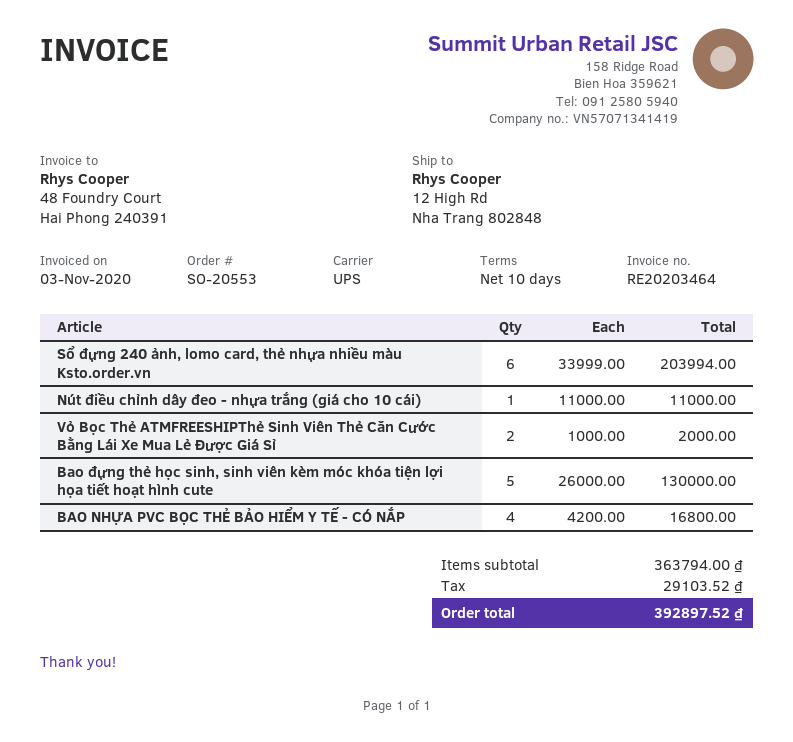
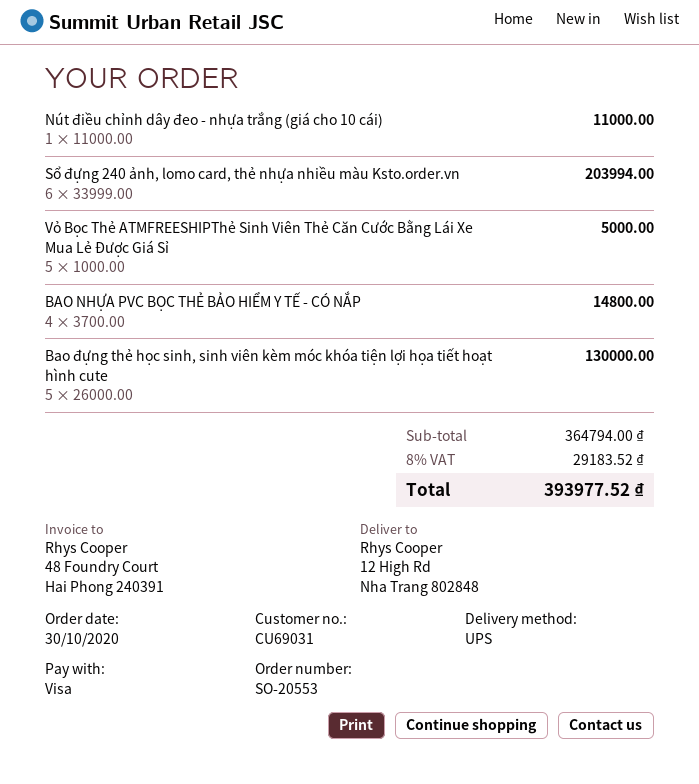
Vỏ Bọc Thẻ ATMFREESHIPThẻ Sinh Viên Thẻ Căn Cước Bằng Lái Xe Mua Lẻ Được Giá Sỉ: 2 x 1000.00 = 2000.00 -> 5 x 1000.00 = 5000.00
BAO NHỰA PVC BỌC THẺ BẢO HIỂM Y TẾ - CÓ NẮP: 4 x 4200.00 = 16800.00 -> 4 x 3700.00 = 14800.00
subtotal: 363794.00 -> 364794.00
tax: 29103.52 -> 29183.52
total: 392897.52 -> 393977.52

